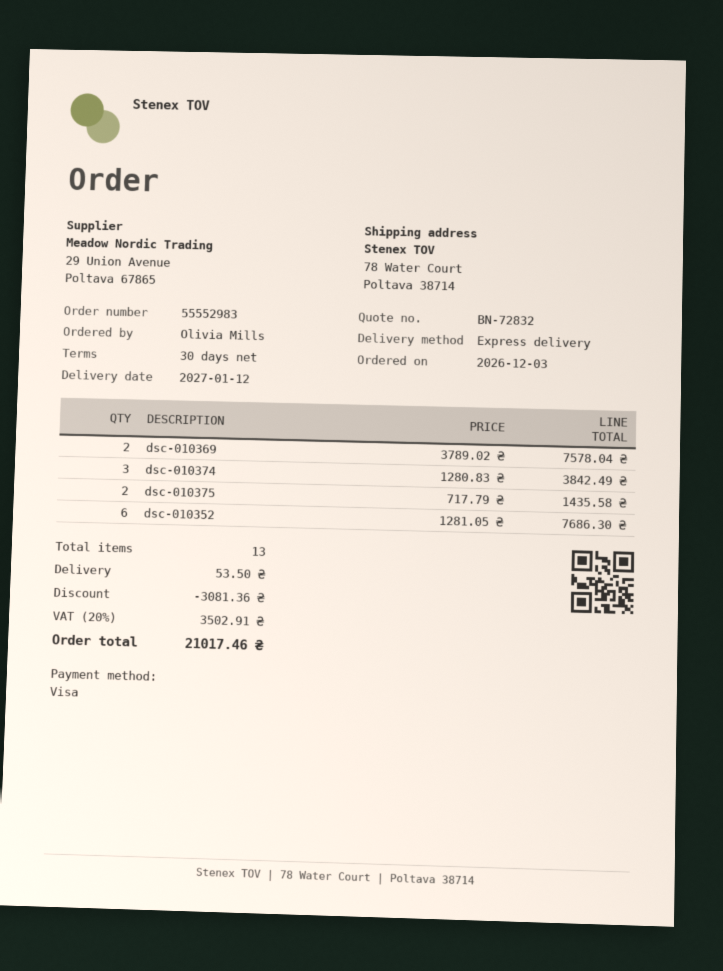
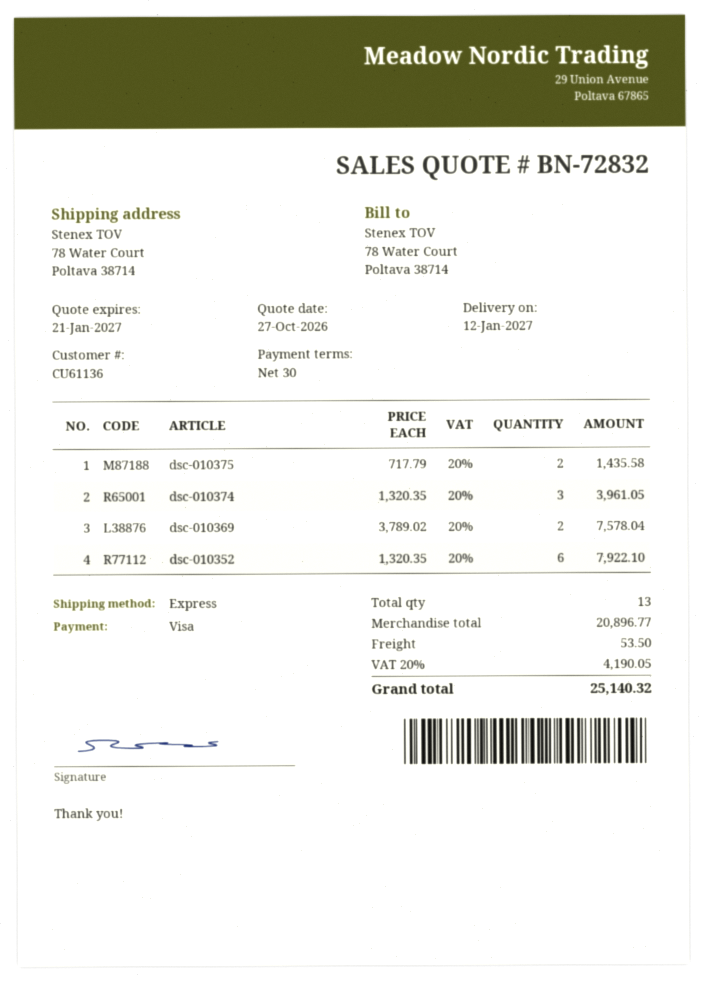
dsc-010374: 3 x 1280.83 = 3842.49 -> 3 x 1320.35 = 3961.05
dsc-010352: 6 x 1281.05 = 7686.30 -> 6 x 1320.35 = 7922.10
discount: 3081.36 -> none
tax: 20% = 3502.91 -> 20% = 4190.05
total: 21017.46 -> 25140.32

